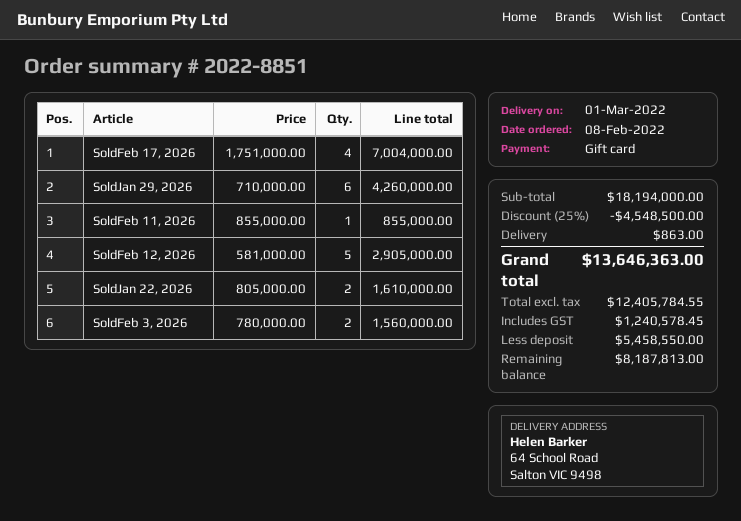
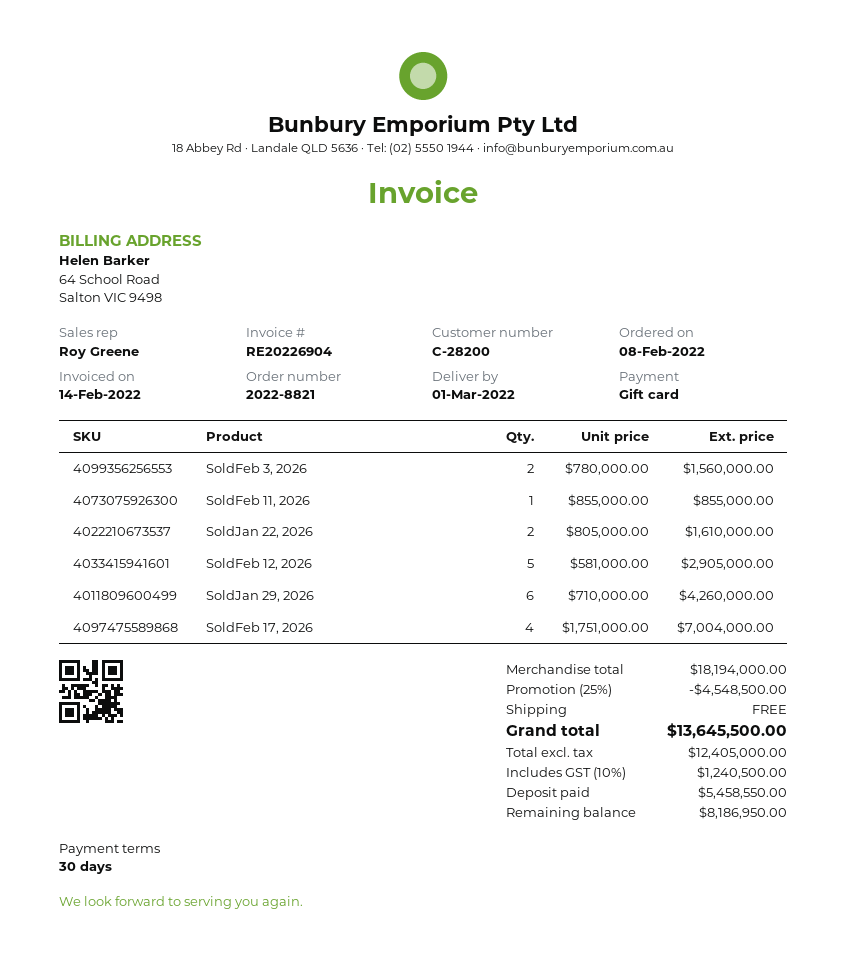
order number: 2022-8851 -> 2022-8821
shipping: 863.00 -> 0.00
net: 12405784.55 -> 12405000.00
tax: 1240578.45 -> 1240500.00
total: 13646363.00 -> 13645500.00
balance: 8187813.00 -> 8186950.00

